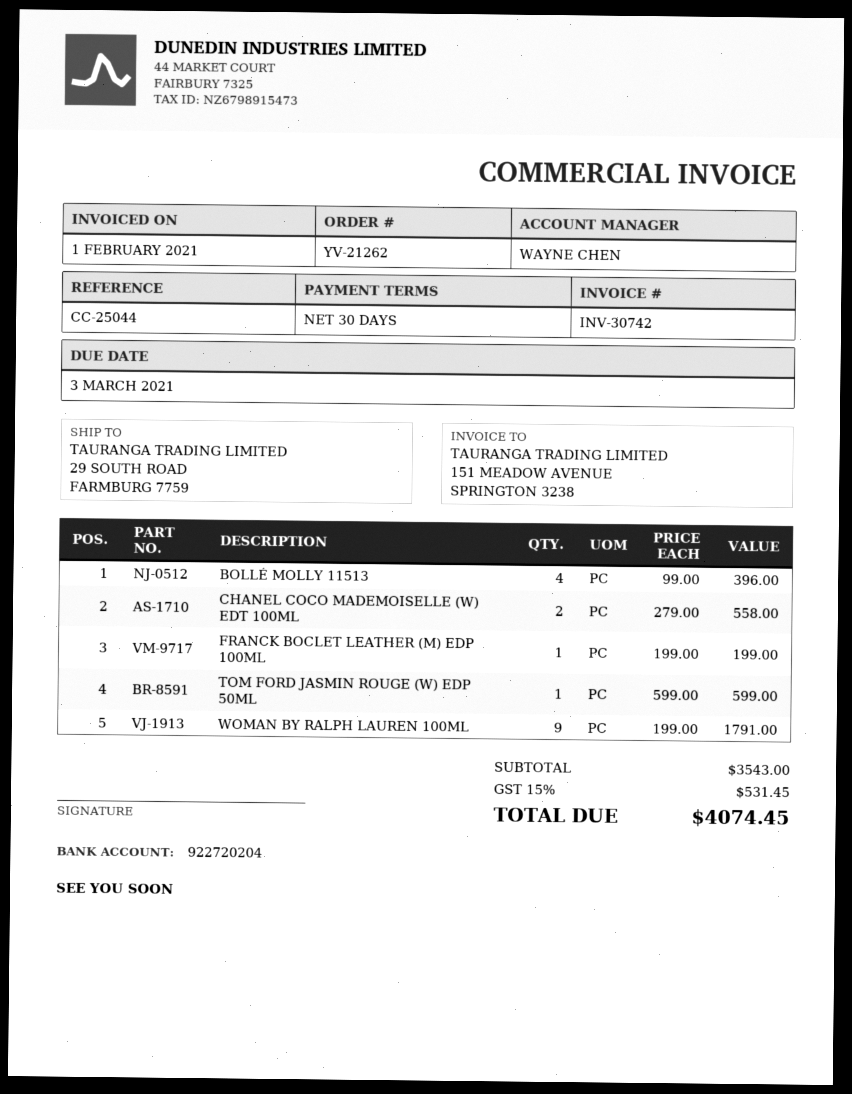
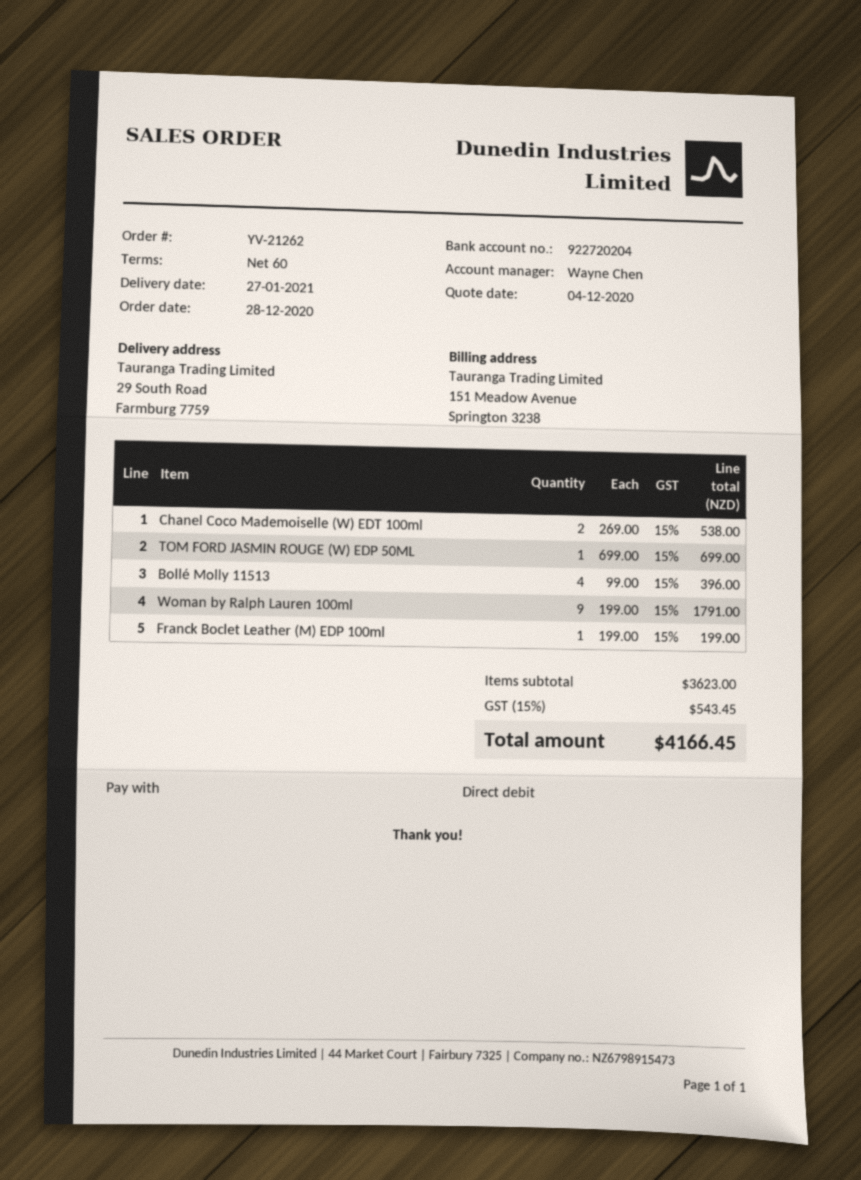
payment terms: 30 days -> 60 days
CHANEL COCO MADEMOISELLE (W) EDT 100ML: 2 x 279.00 = 558.00 -> 2 x 269.00 = 538.00
TOM FORD JASMIN ROUGE (W) EDP 50ML: 1 x 599.00 = 599.00 -> 1 x 699.00 = 699.00
subtotal: 3543.00 -> 3623.00
tax: 15% = 531.45 -> 15% = 543.45
total: 4074.45 -> 4166.45

